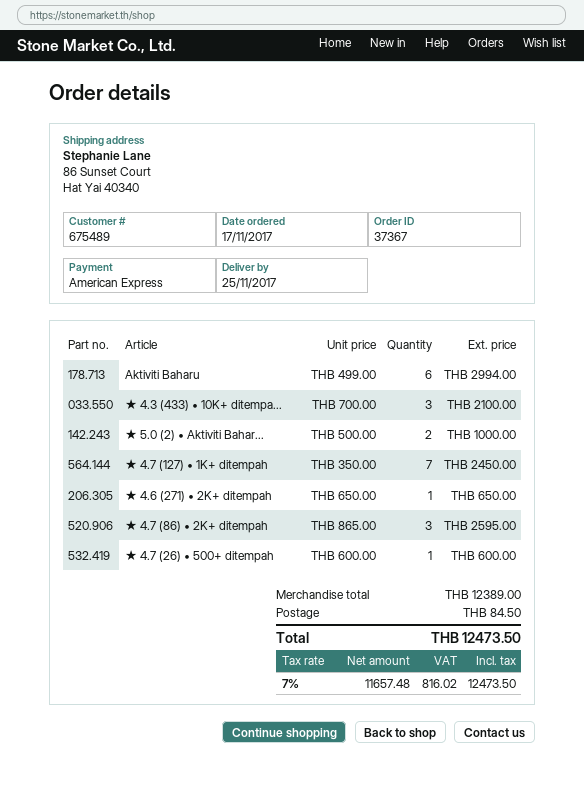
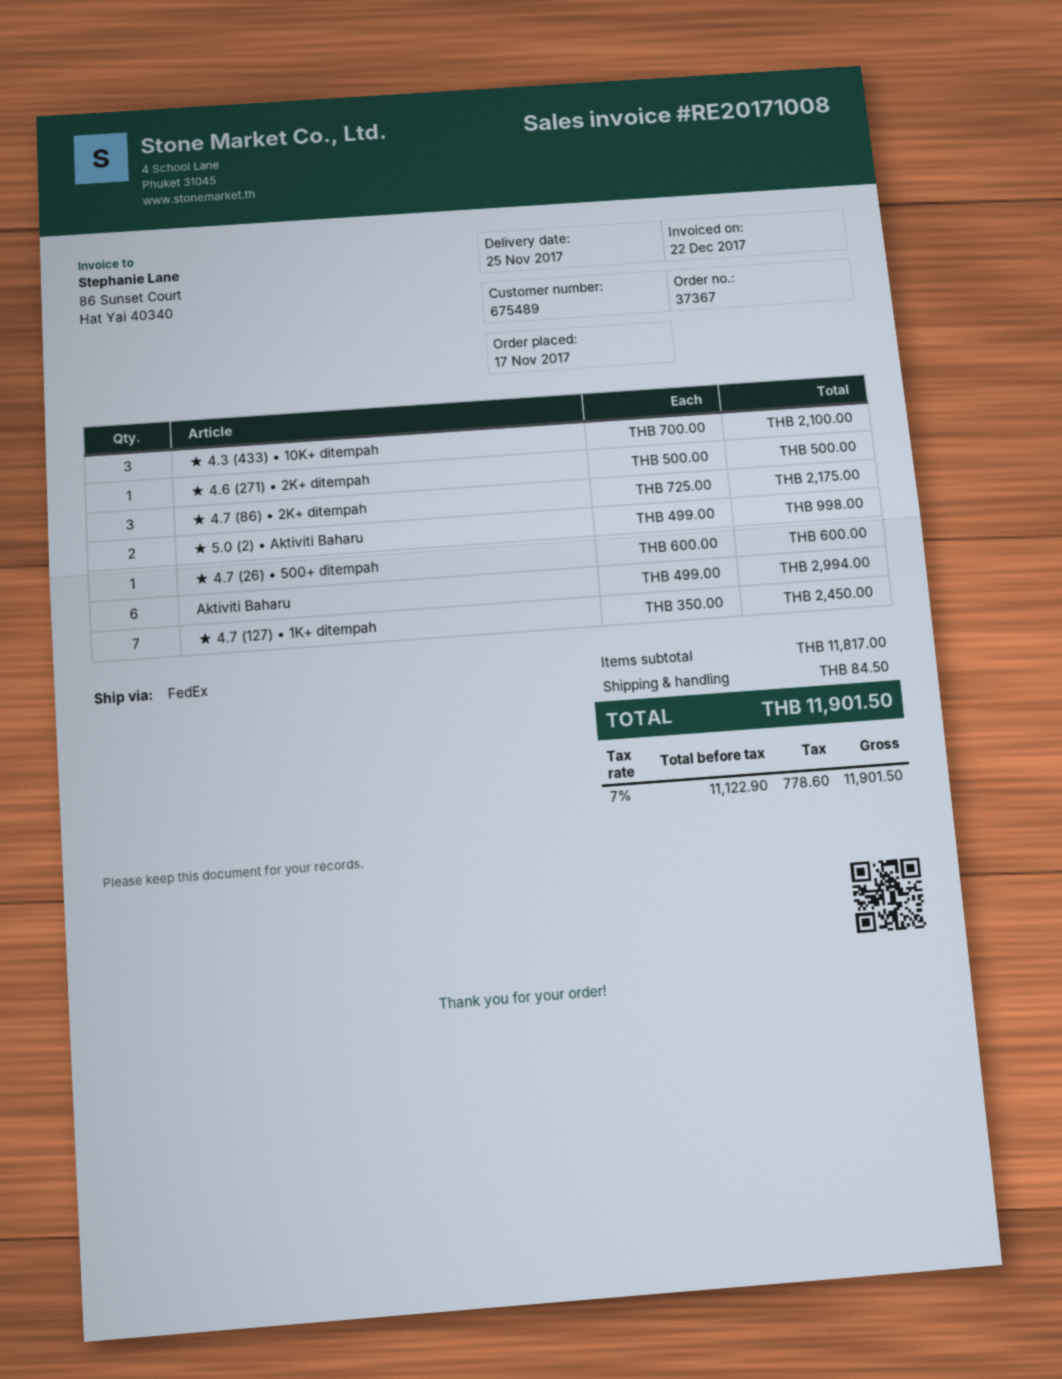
★ 5.0 (2) • Aktiviti Bahar...: 2 x 500.00 = 1000.00 -> 2 x 499.00 = 998.00
★ 4.6 (271) • 2K+ ditempah: 1 x 650.00 = 650.00 -> 1 x 500.00 = 500.00
★ 4.7 (86) • 2K+ ditempah: 3 x 865.00 = 2595.00 -> 3 x 725.00 = 2175.00
subtotal: 12389.00 -> 11817.00
net: 11657.48 -> 11122.90
tax: 7% = 816.02 -> 7% = 778.60
total: 12473.50 -> 11901.50

